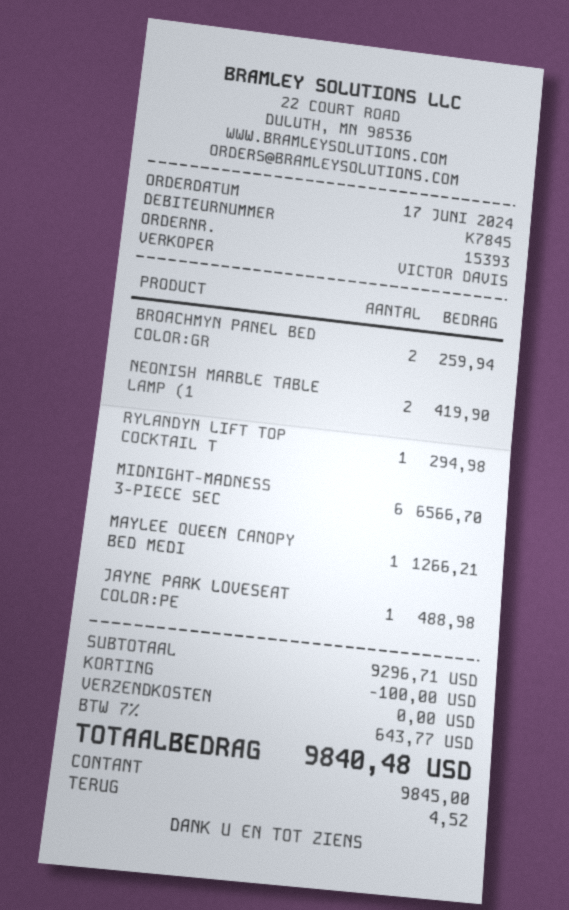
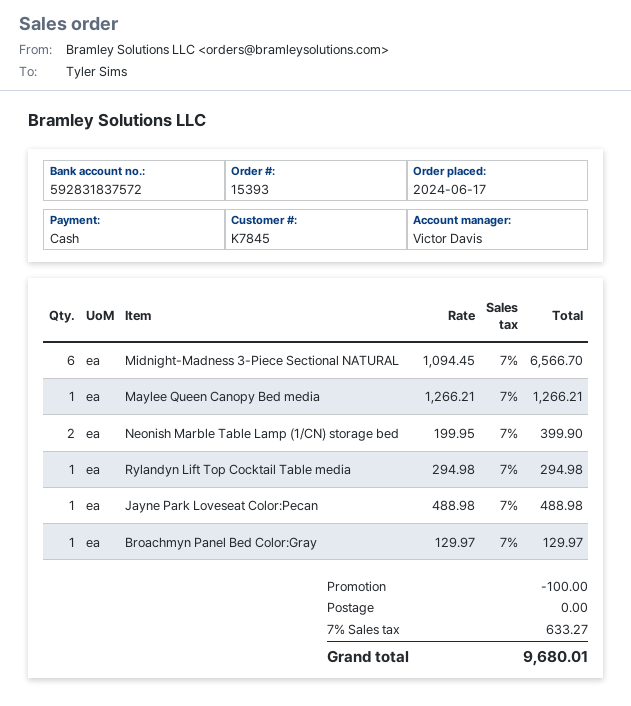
BROACHMYN PANEL BED COLOR:GR: 2 for 259.94 -> 1 for 129.97
NEONISH MARBLE TABLE LAMP (1: 2 for 419.90 -> 2 for 399.90
tax: 7% = 643.77 -> 7% = 633.27
total: 9840.48 -> 9680.01

